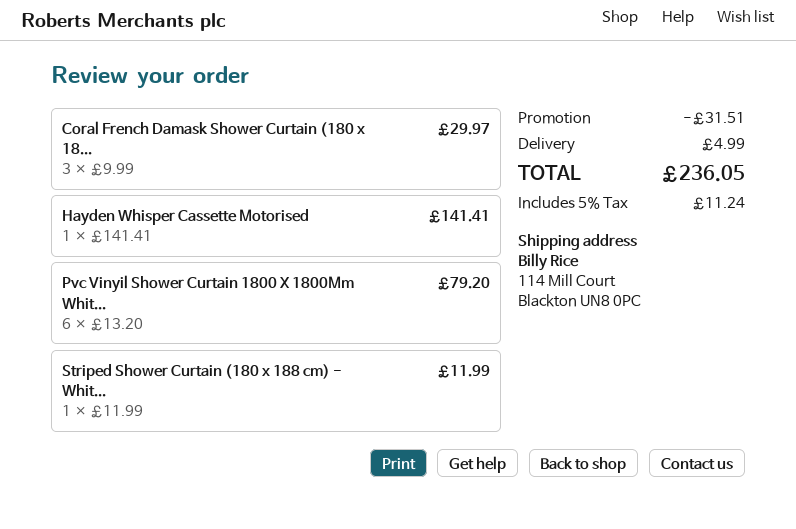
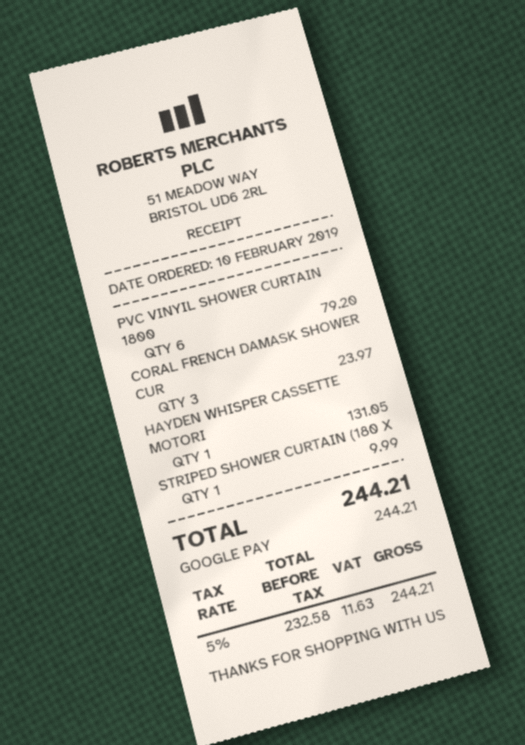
Coral French Damask Shower Curtain (180 x 18...: 3 for 29.97 -> 3 for 23.97
Hayden Whisper Cassette Motorised: 1 for 141.41 -> 1 for 131.05
Striped Shower Curtain (180 x 188 cm) - Whit...: 1 for 11.99 -> 1 for 9.99
discount: 31.51 -> none
shipping: 4.99 -> none
tax: 5% = 11.24 -> 5% = 11.63
total: 236.05 -> 244.21

